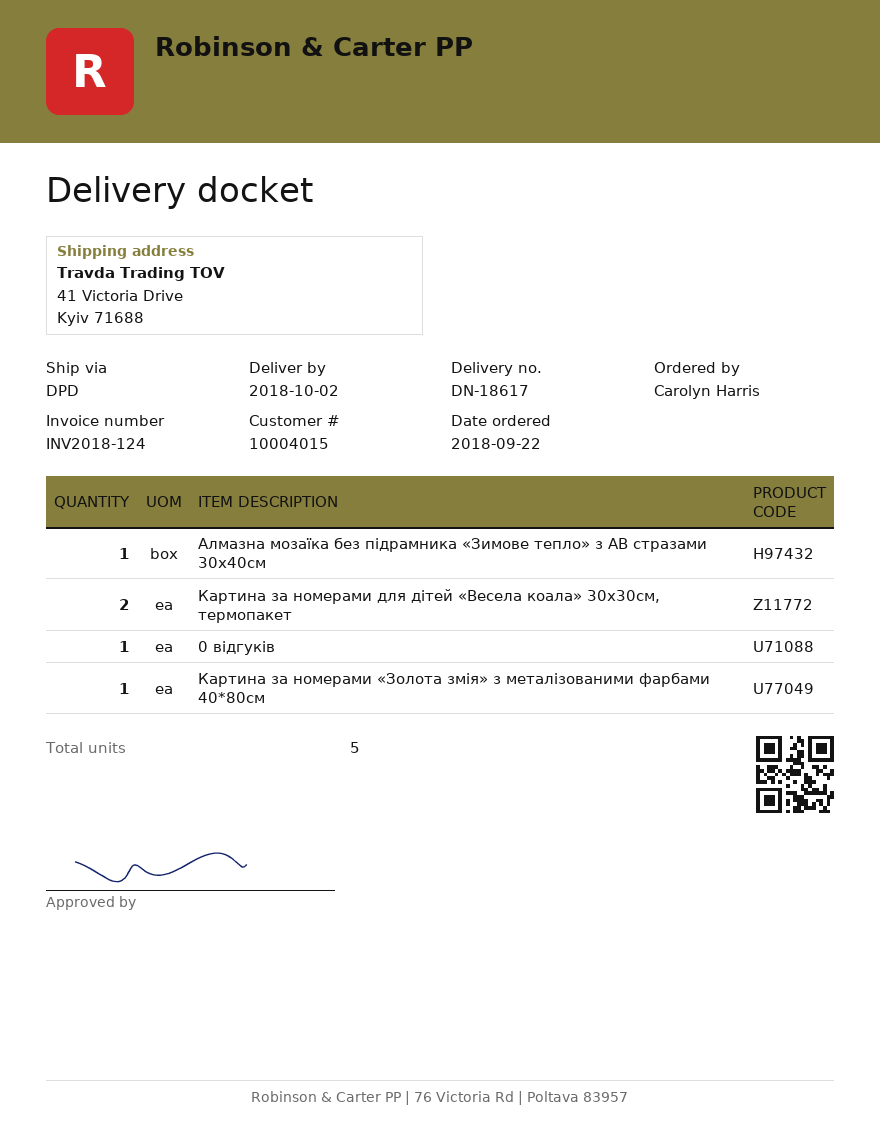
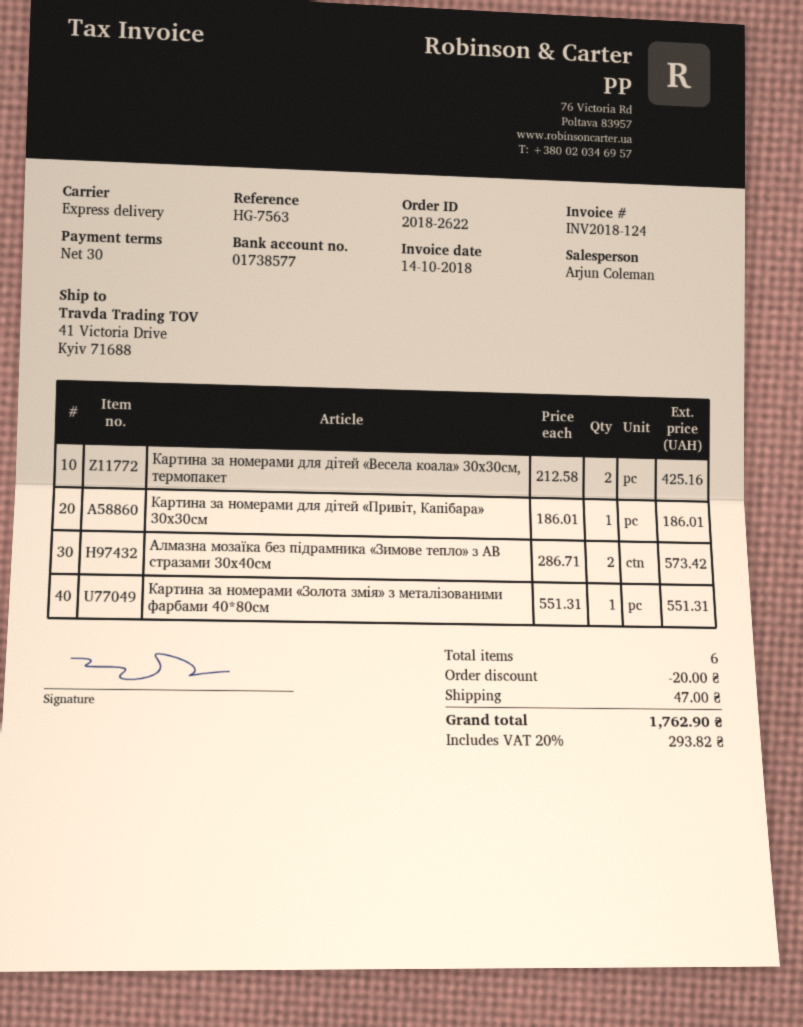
shipping method: DPD -> express
Алмазна мозаїка без підрамника «Зимове тепло» з АВ стразами 30х40см: 1 -> 2
0 відгуків: 1 -> none
Картина за номерами для дітей «Привіт, Капібара» 30х30см: none -> 1
total quantity: 5 -> 6

